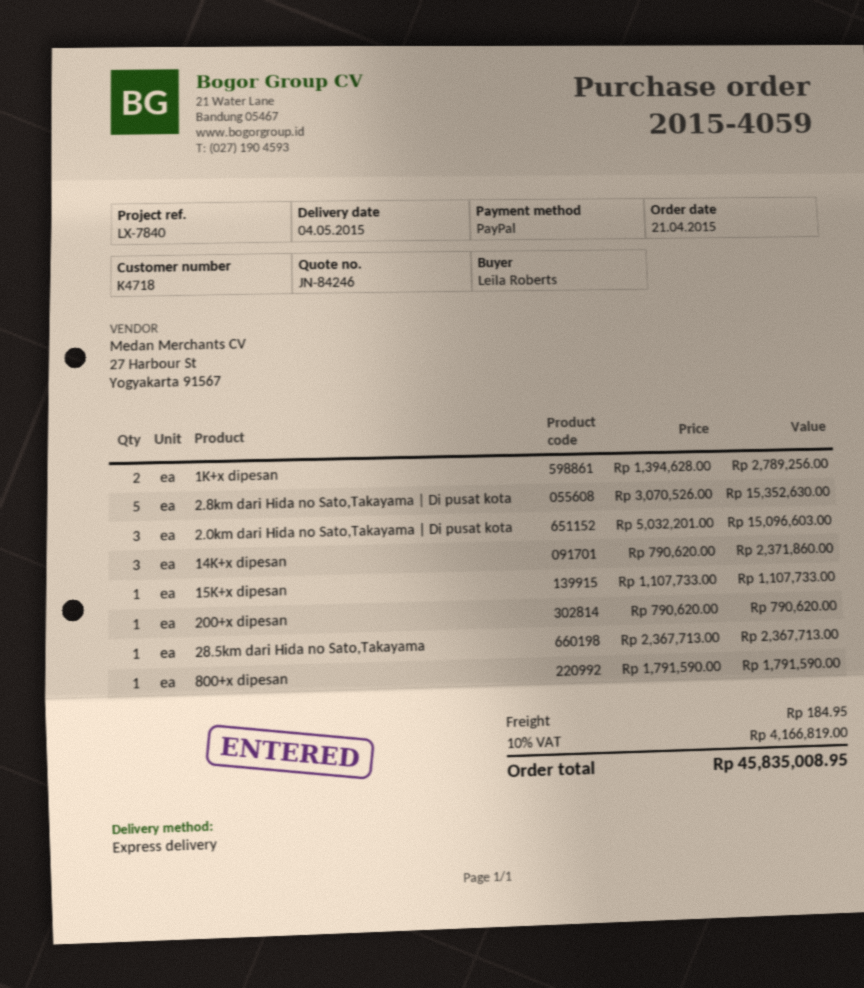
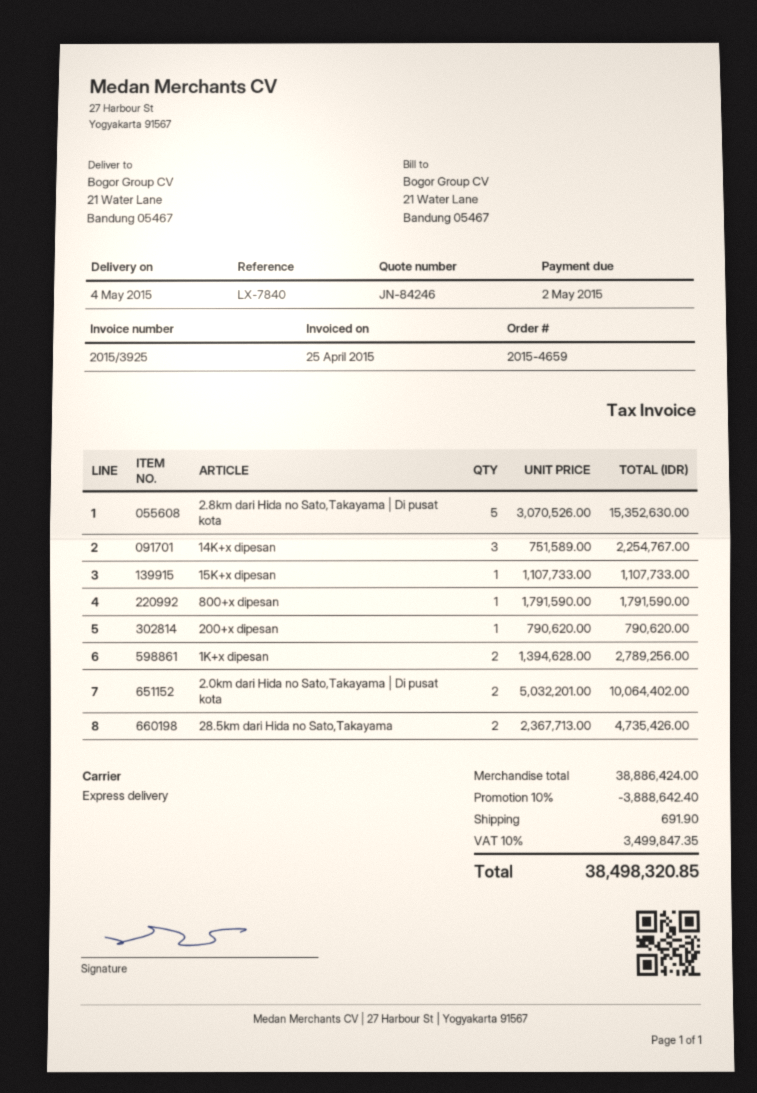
order number: 2015-4059 -> 2015-4659
2.0km dari Hida no Sato,Takayama | Di pusat kota: 3 x 5032201.00 = 15096603.00 -> 2 x 5032201.00 = 10064402.00
14K+x dipesan: 3 x 790620.00 = 2371860.00 -> 3 x 751589.00 = 2254767.00
28.5km dari Hida no Sato,Takayama: 1 x 2367713.00 = 2367713.00 -> 2 x 2367713.00 = 4735426.00
discount: none -> 10% = 3888642.40
shipping: 184.95 -> 691.90
tax: 10% = 4166819.00 -> 10% = 3499847.35
total: 45835008.95 -> 38498320.85

